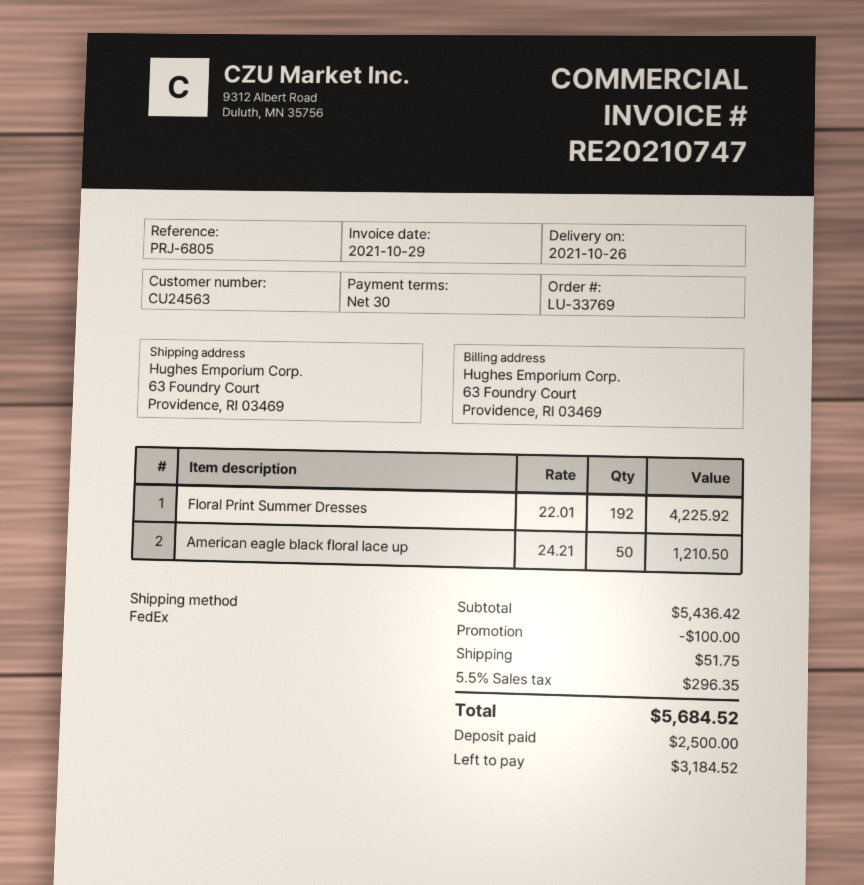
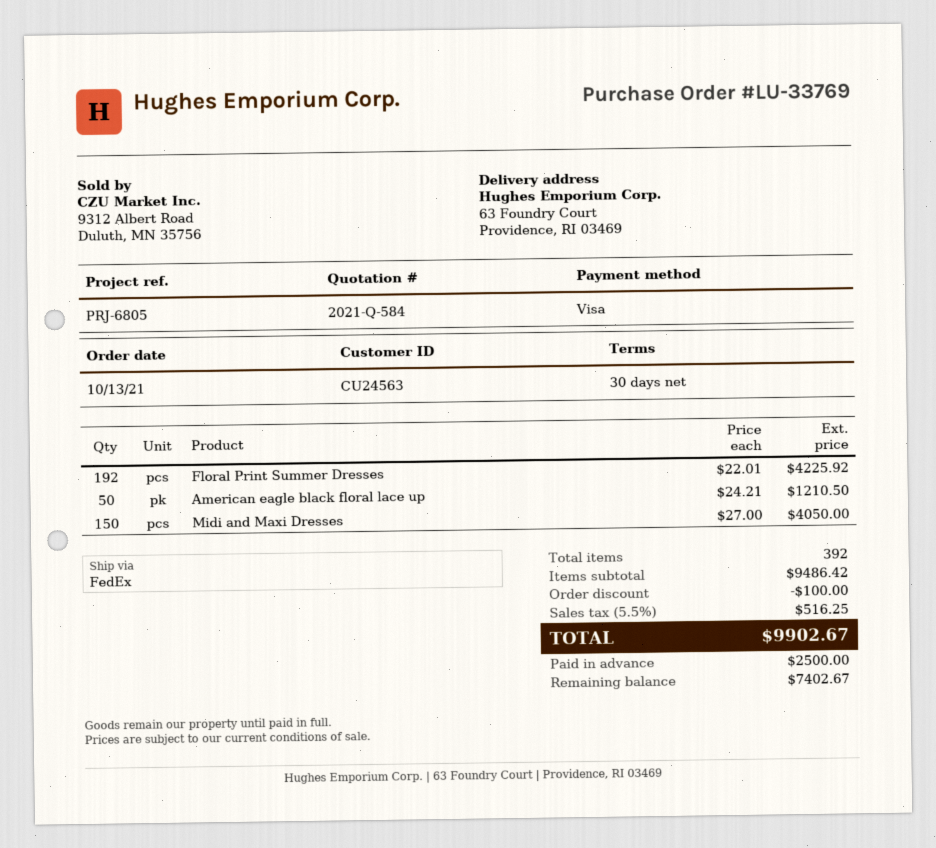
Midi and Maxi Dresses: none -> 150 x 27.00 = 4050.00
subtotal: 5436.42 -> 9486.42
shipping: 51.75 -> none
tax: 5.5% = 296.35 -> 5.5% = 516.25
total: 5684.52 -> 9902.67
balance: 3184.52 -> 7402.67

